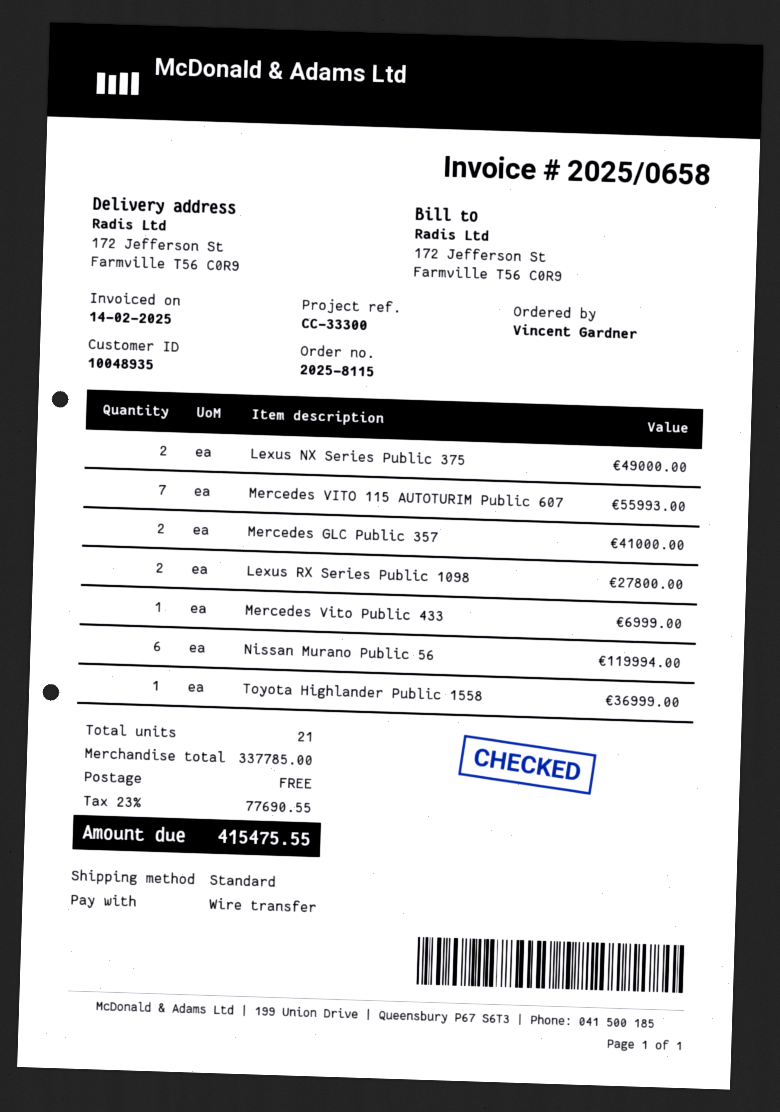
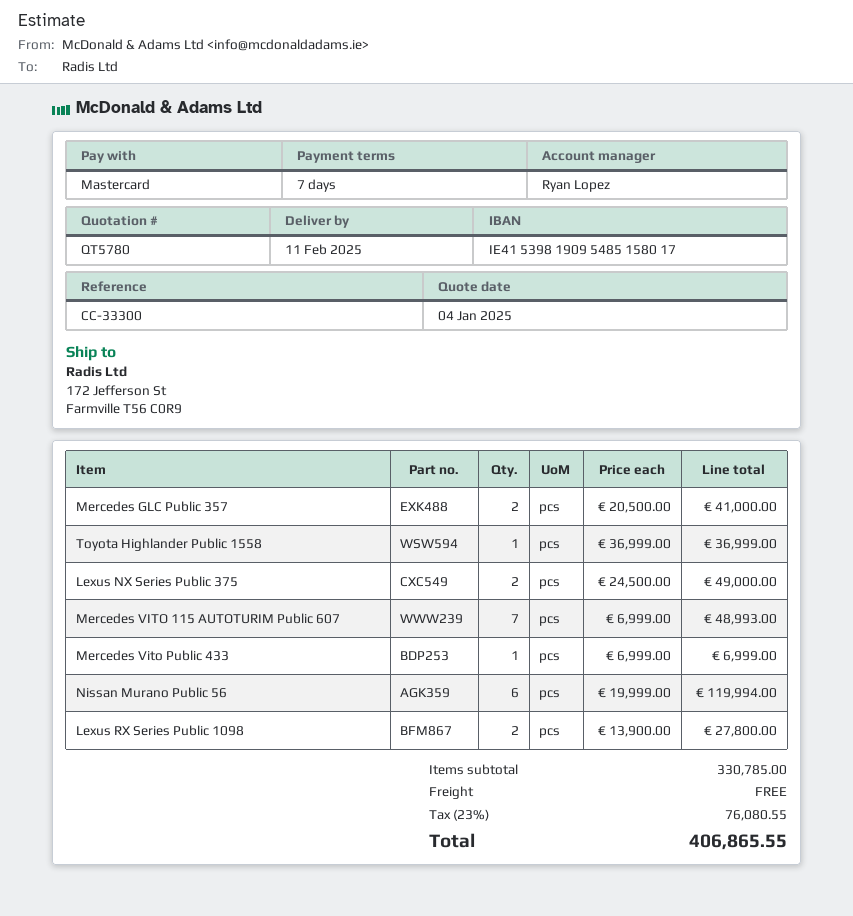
payment method: bank transfer -> Mastercard
Mercedes VITO 115 AUTOTURIM Public 607: 7 for 55993.00 -> 7 for 48993.00
subtotal: 337785.00 -> 330785.00
tax: 23% = 77690.55 -> 23% = 76080.55
total: 415475.55 -> 406865.55

